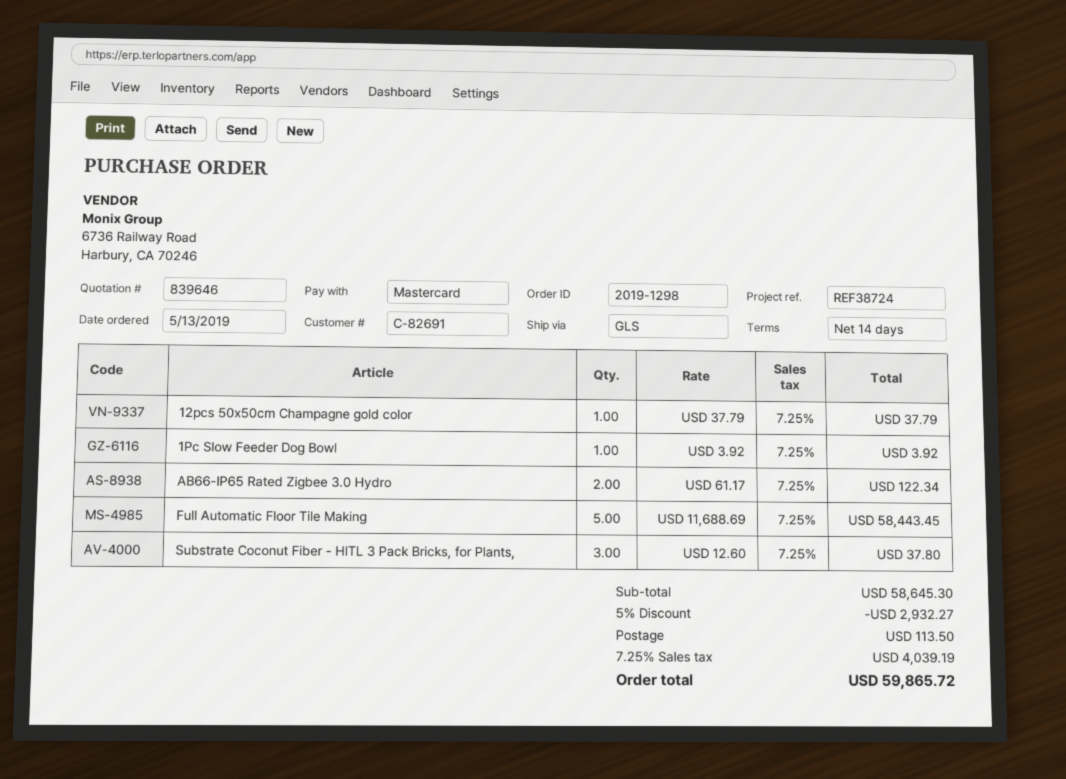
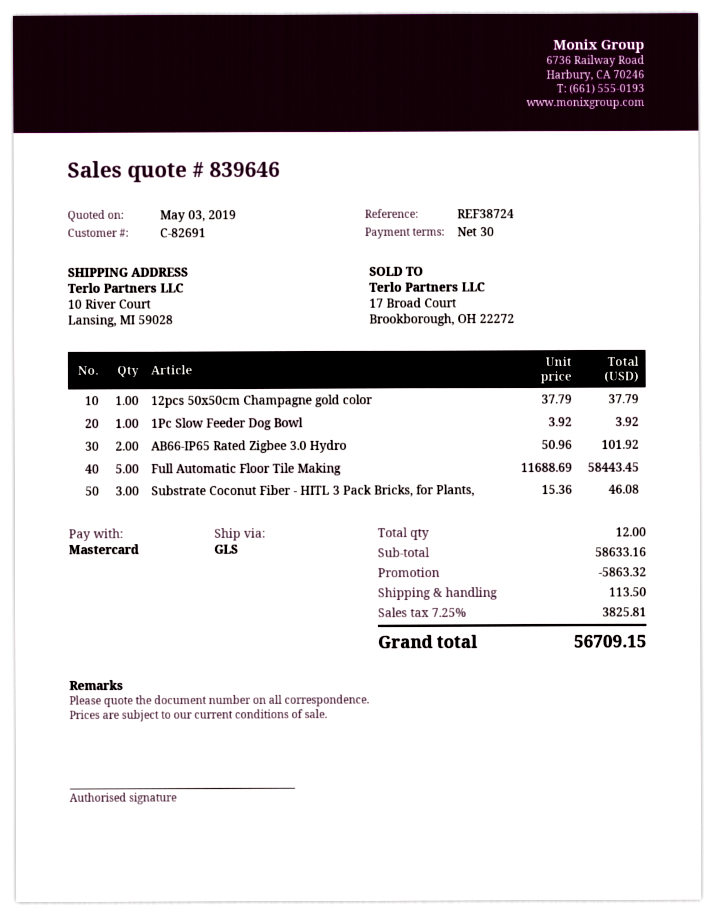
payment terms: 14 days -> 30 days
AB66-IP65 Rated Zigbee 3.0 Hydro: 2 x 61.17 = 122.34 -> 2 x 50.96 = 101.92
Substrate Coconut Fiber - HITL 3 Pack Bricks, for Plants,: 3 x 12.60 = 37.80 -> 3 x 15.36 = 46.08
subtotal: 58645.30 -> 58633.16
discount: 2932.27 -> 5863.32
tax: 7.25% = 4039.19 -> 7.25% = 3825.81
total: 59865.72 -> 56709.15

